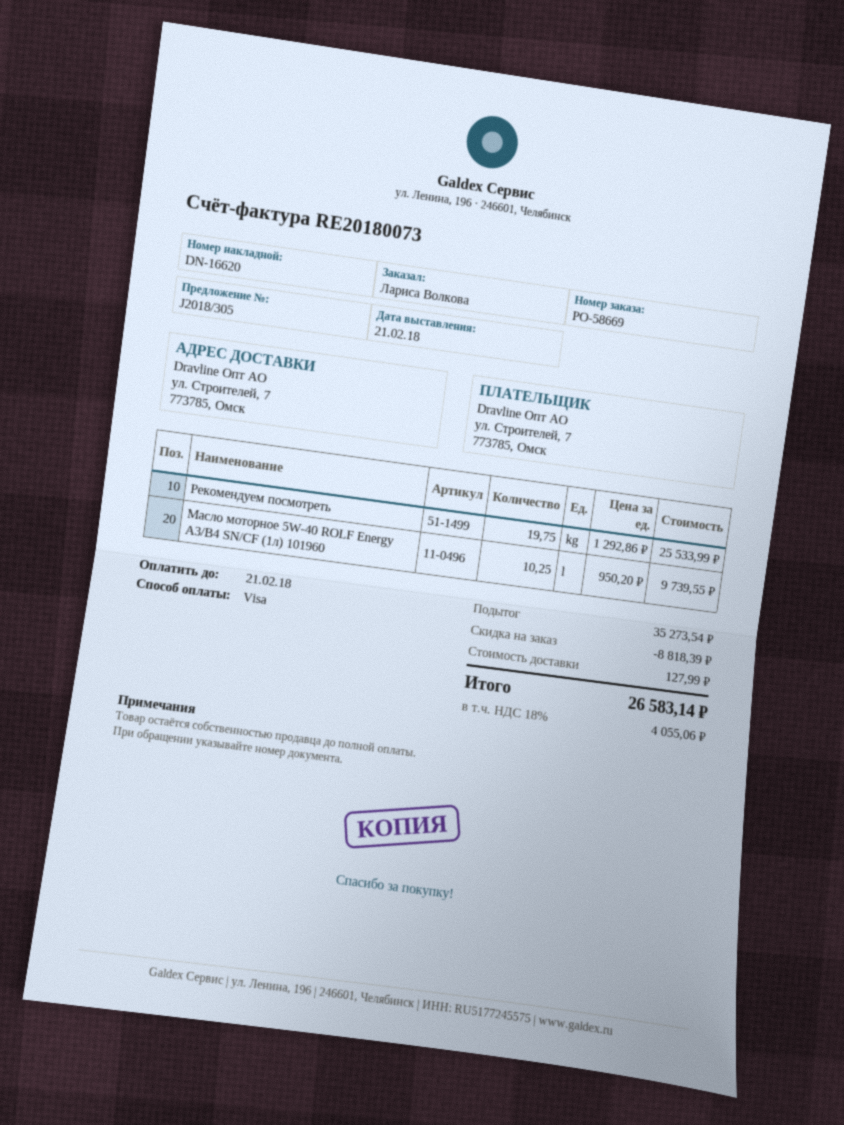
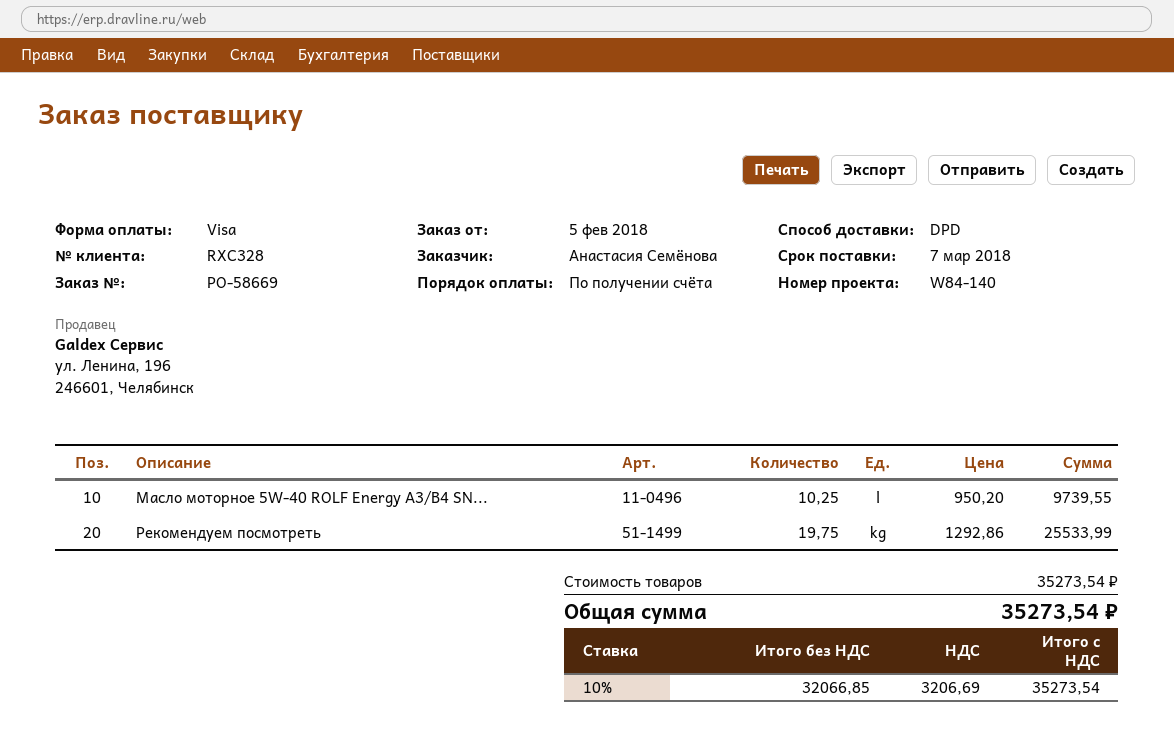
ordered by: Лариса Волкова -> Анастасия Семёнова
discount: 8818.39 -> none
shipping: 127.99 -> none
tax: 18% = 4055.06 -> 10% = 3206.69
total: 26583.14 -> 35273.54

